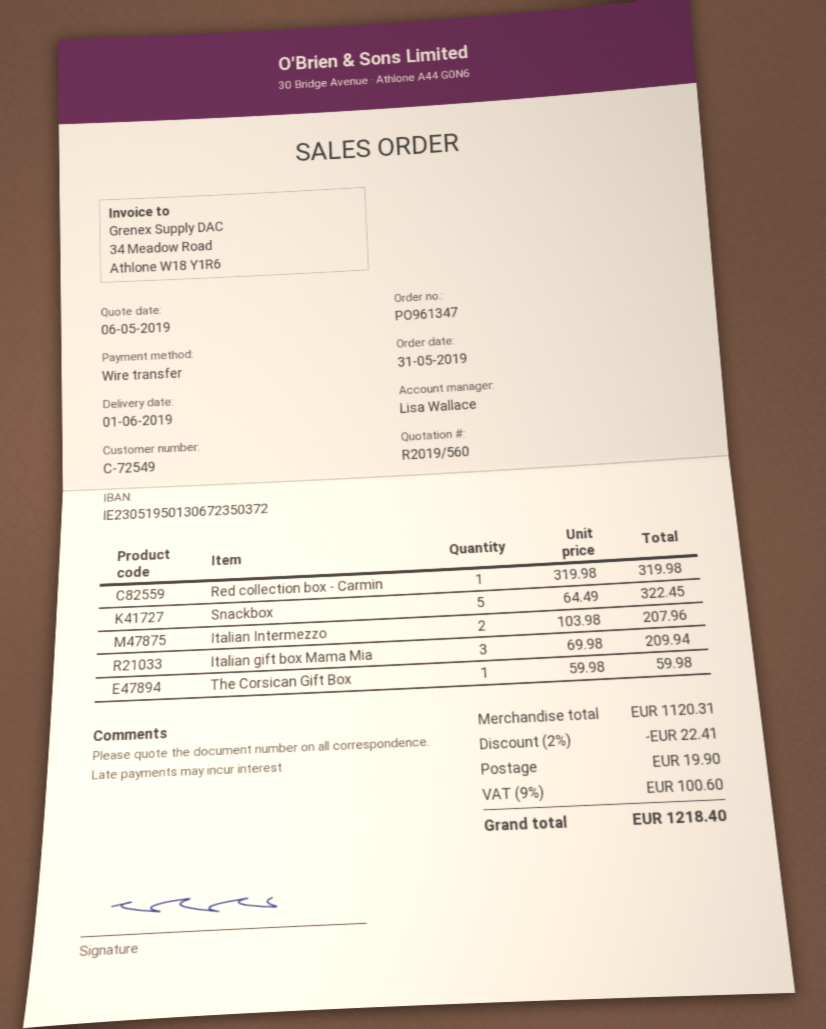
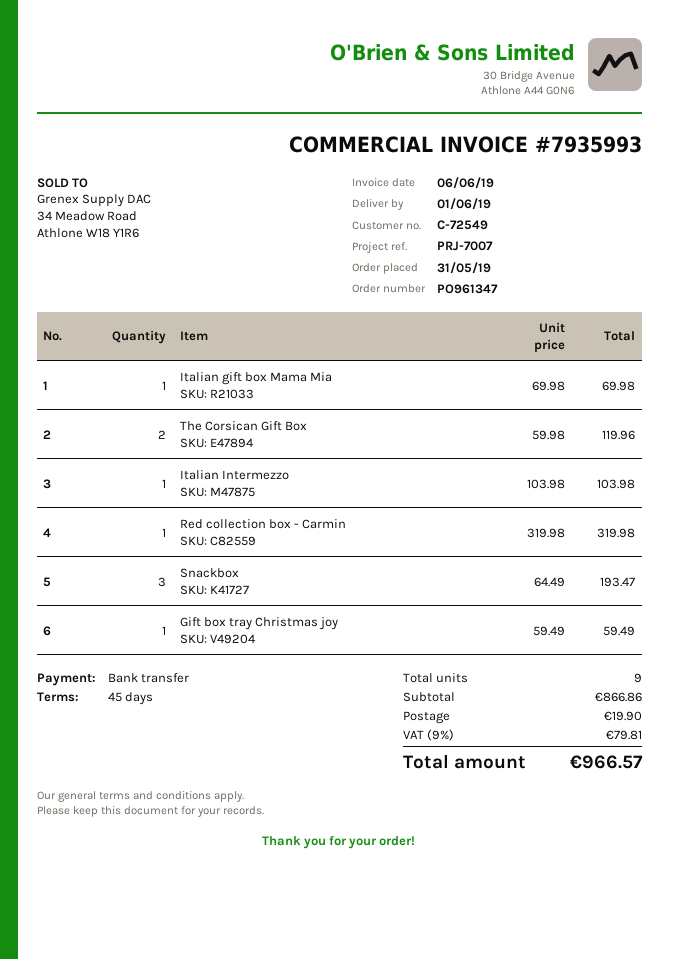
Snackbox: 5 x 64.49 = 322.45 -> 3 x 64.49 = 193.47
Italian Intermezzo: 2 x 103.98 = 207.96 -> 1 x 103.98 = 103.98
Italian gift box Mama Mia: 3 x 69.98 = 209.94 -> 1 x 69.98 = 69.98
The Corsican Gift Box: 1 x 59.98 = 59.98 -> 2 x 59.98 = 119.96
Gift box tray Christmas joy: none -> 1 x 59.49 = 59.49
subtotal: 1120.31 -> 866.86
discount: 2% = 22.41 -> none
tax: 9% = 100.60 -> 9% = 79.81
total: 1218.40 -> 966.57

